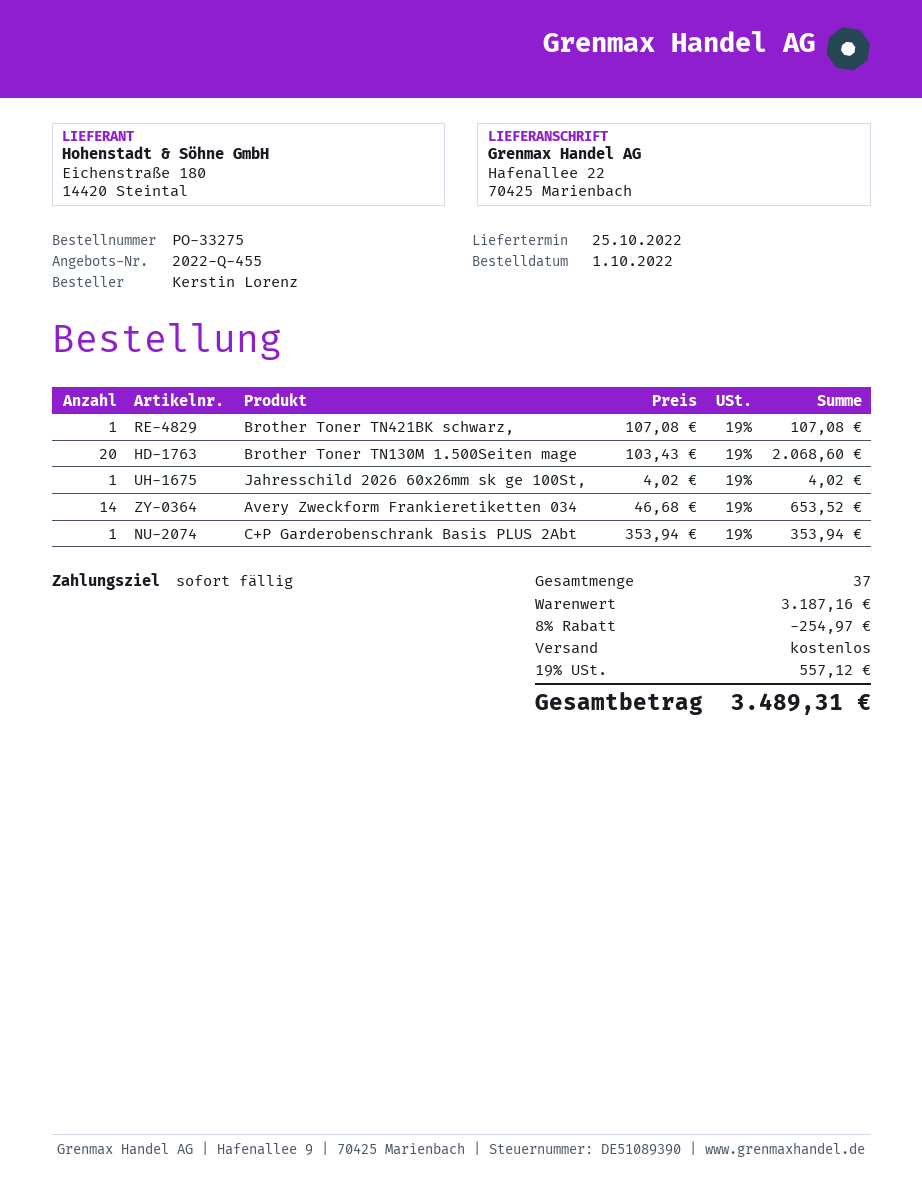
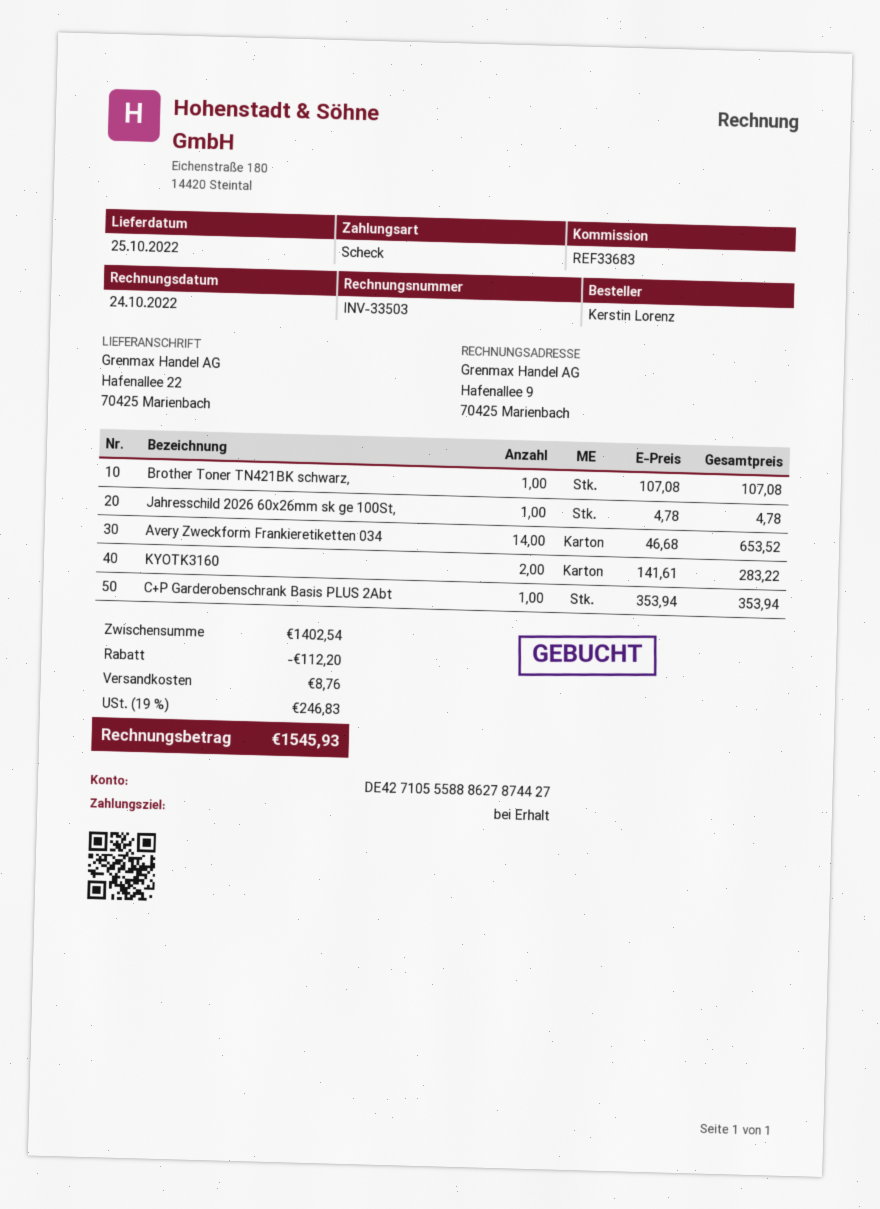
Brother Toner TN130M 1.500Seiten mage: 20 x 103.43 = 2068.60 -> none
Jahresschild 2026 60x26mm sk ge 100St,: 1 x 4.02 = 4.02 -> 1 x 4.78 = 4.78
KYOTK3160: none -> 2 x 141.61 = 283.22
subtotal: 3187.16 -> 1402.54
discount: 254.97 -> 112.20
shipping: 0.00 -> 8.76
tax: 19% = 557.12 -> 19% = 246.83
total: 3489.31 -> 1545.93

